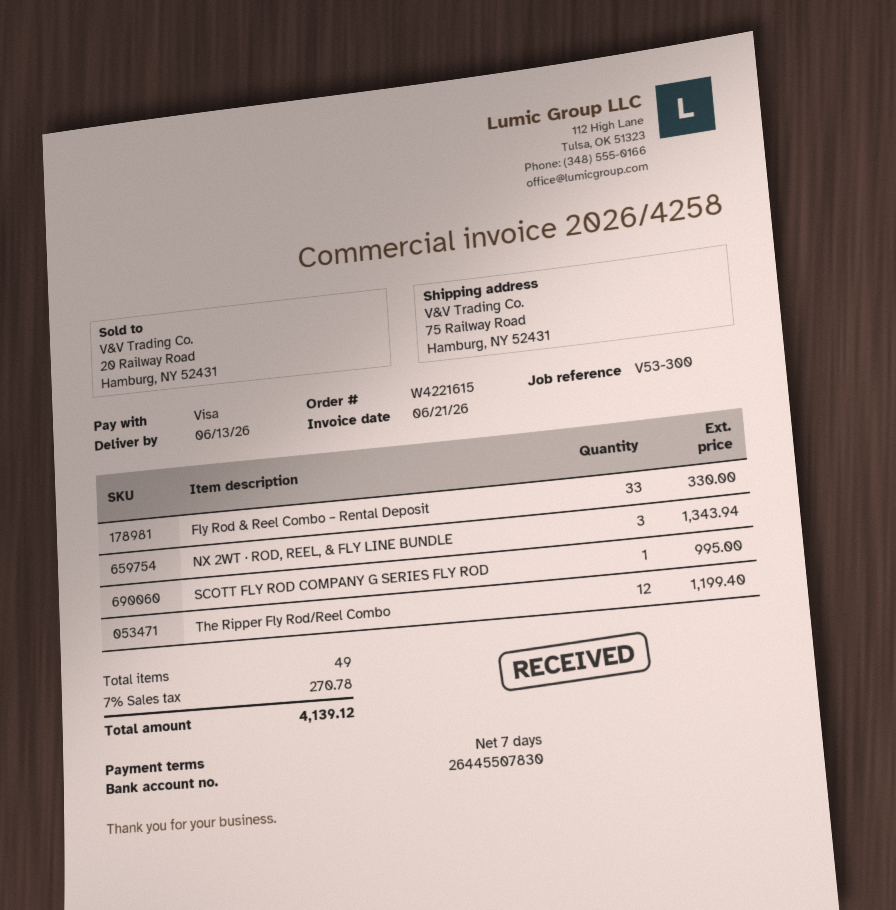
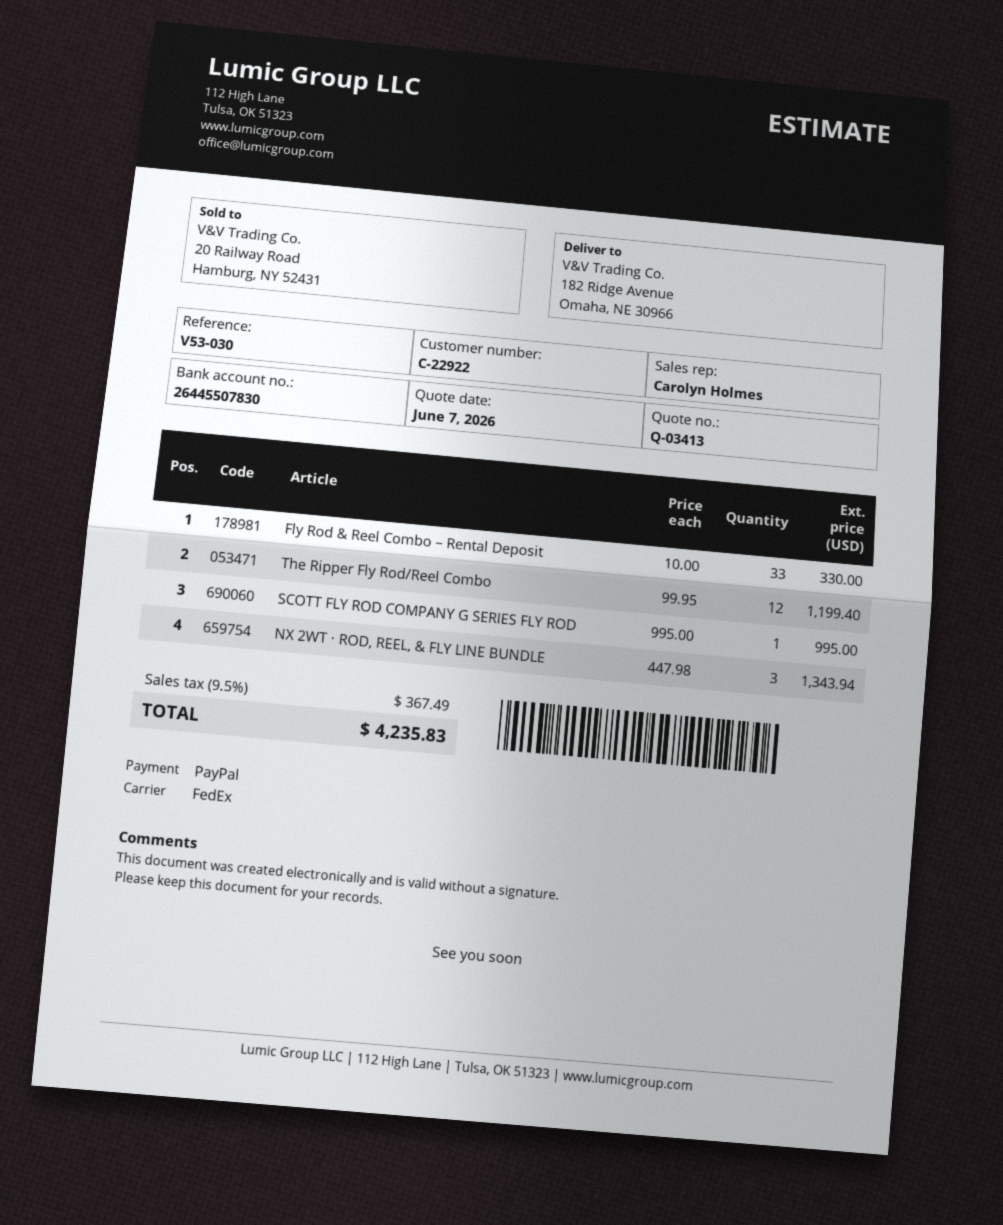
reference: V53-300 -> V53-030
payment method: Visa -> PayPal
ship to: 75 Railway Road, Hamburg, NY 52431 -> 182 Ridge Avenue, Omaha, NE 30966
tax: 7% = 270.78 -> 9.5% = 367.49
total: 4139.12 -> 4235.83

